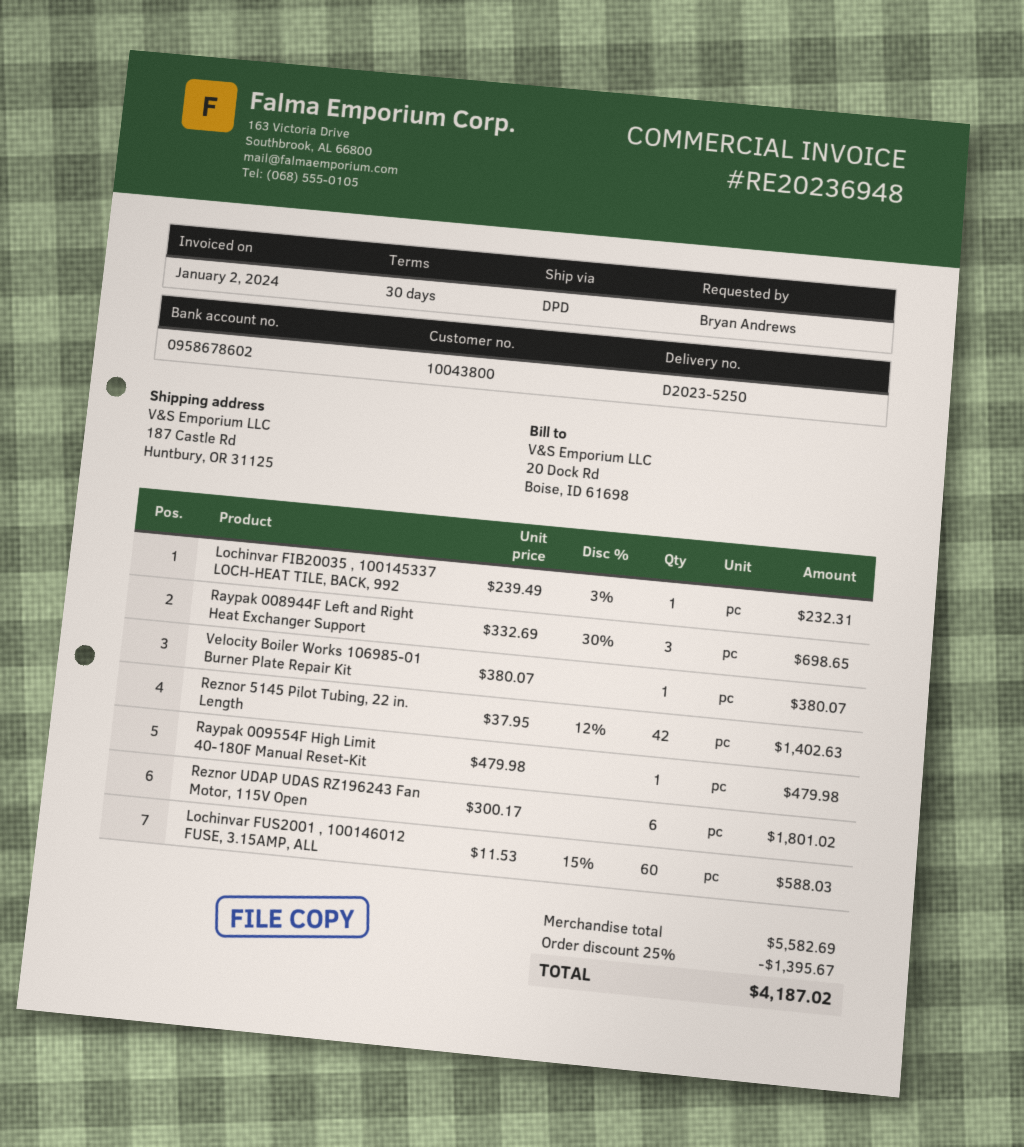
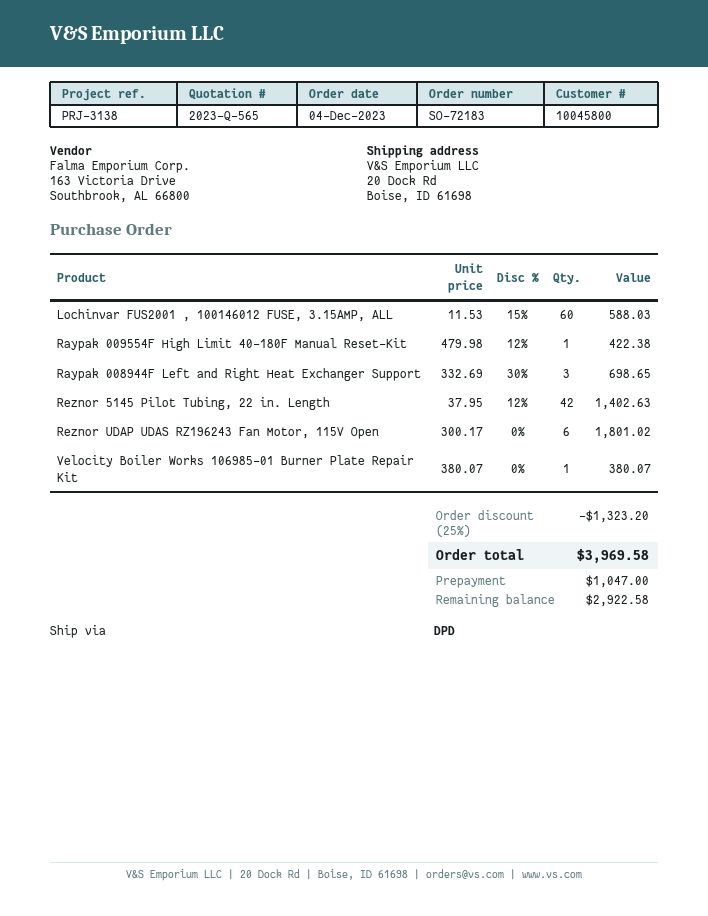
customer number: 10043800 -> 10045800
ship to: 187 Castle Rd, Huntbury, OR 31125 -> 20 Dock Rd, Boise, ID 61698
Lochinvar FIB20035 , 100145337 LOCH-HEAT TILE, BACK, 992: 1 x 239.49 - 3% = 232.31 -> none
Raypak 009554F High Limit 40-180F Manual Reset-Kit: 1 x 479.98 = 479.98 -> 1 x 479.98 - 12% = 422.38
discount: 25% = 1395.67 -> 25% = 1323.20
total: 4187.02 -> 3969.58

